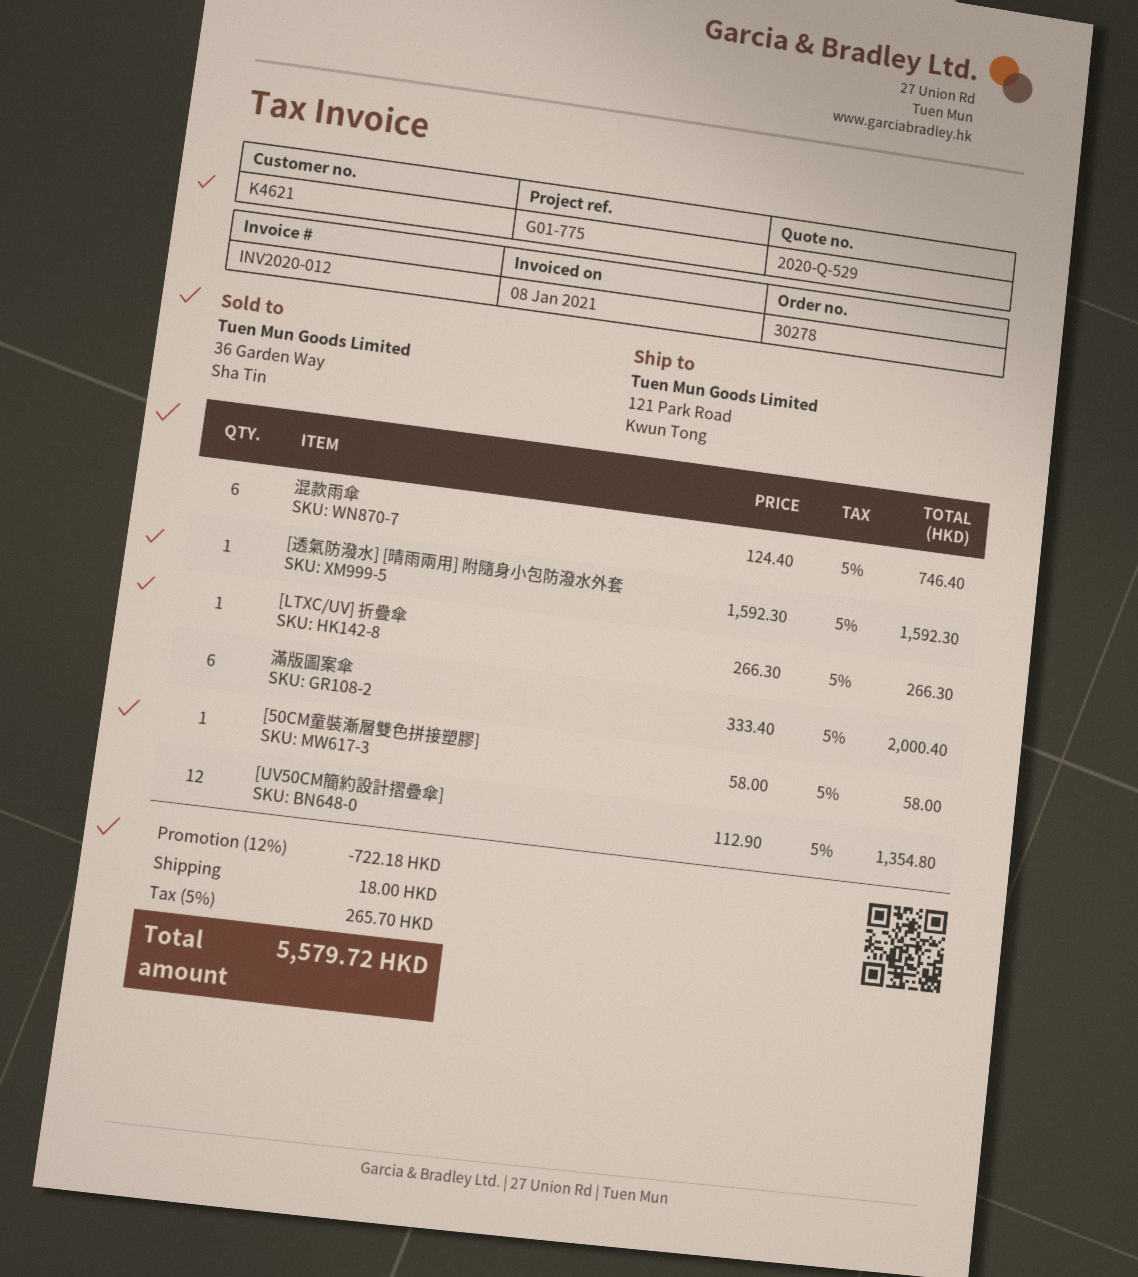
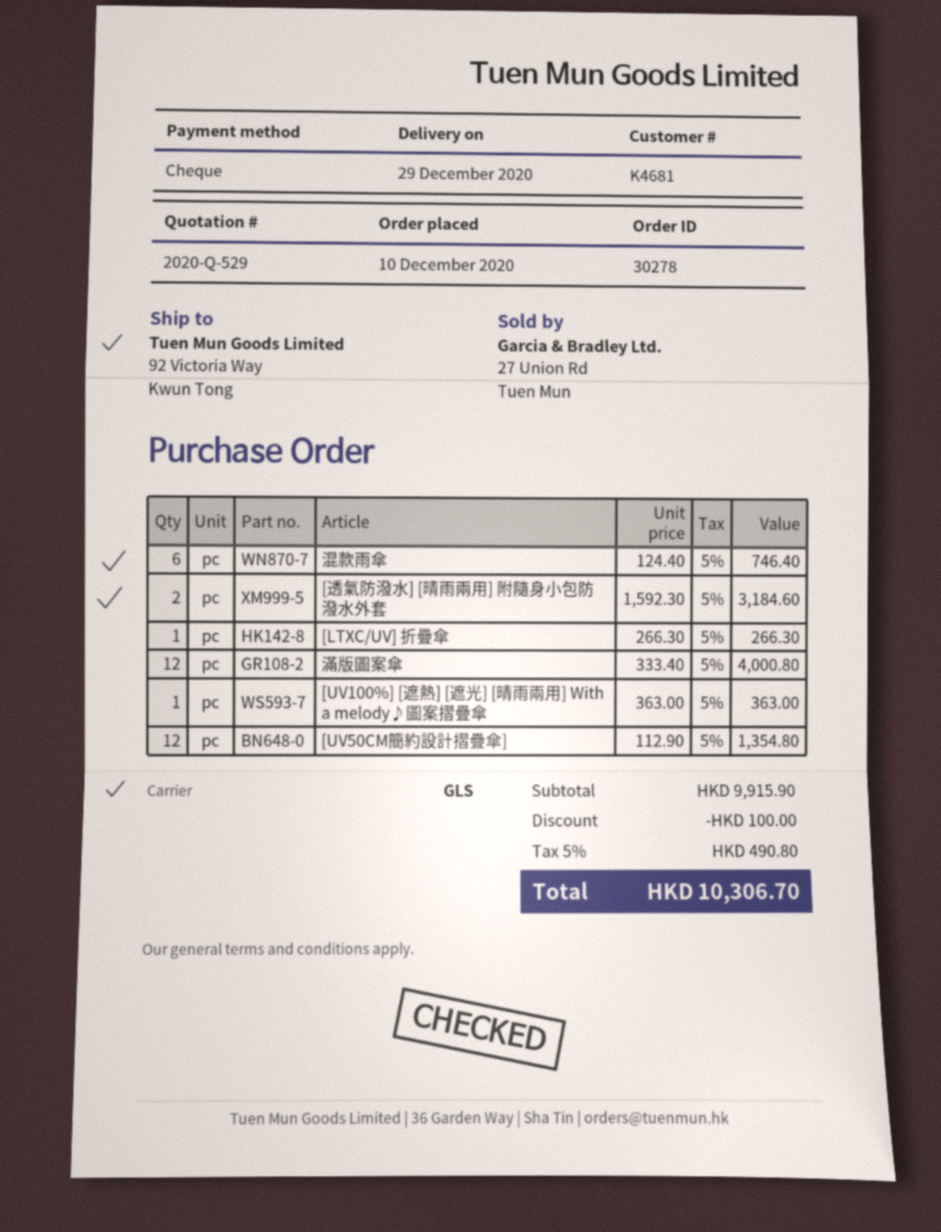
customer number: K4621 -> K4681
ship to: 121 Park Road, Kwun Tong -> 92 Victoria Way, Kwun Tong
[透氣防潑水] [晴雨兩用] 附隨身小包防潑水外套: 1 x 1592.30 = 1592.30 -> 2 x 1592.30 = 3184.60
滿版圖案傘: 6 x 333.40 = 2000.40 -> 12 x 333.40 = 4000.80
[50CM童裝漸層雙色拼接塑膠]: 1 x 58.00 = 58.00 -> none
[UV100%] [遮熱] [遮光] [晴雨兩用] With a melody♪圖案摺疊傘: none -> 1 x 363.00 = 363.00
discount: 722.18 -> 100.00
shipping: 18.00 -> none
tax: 5% = 265.70 -> 5% = 490.80
total: 5579.72 -> 10306.70

